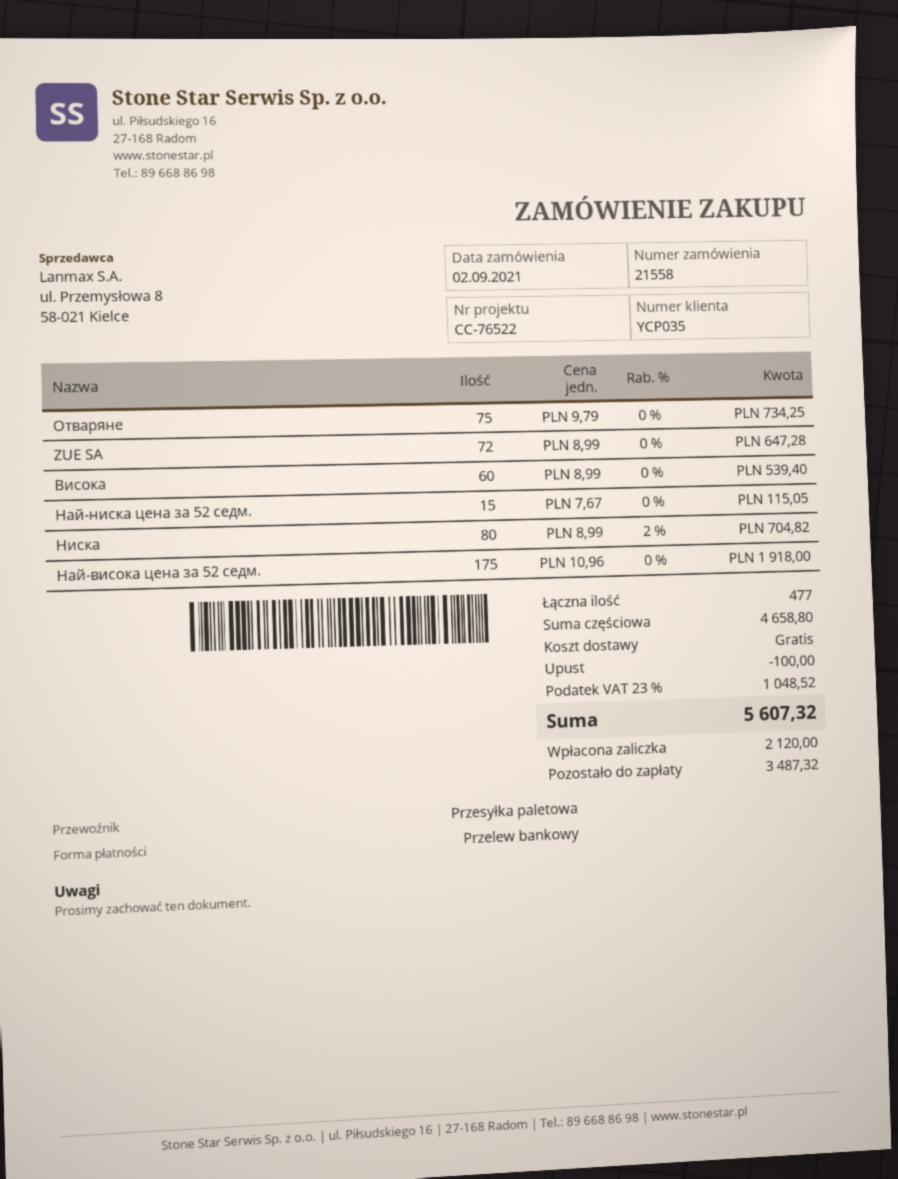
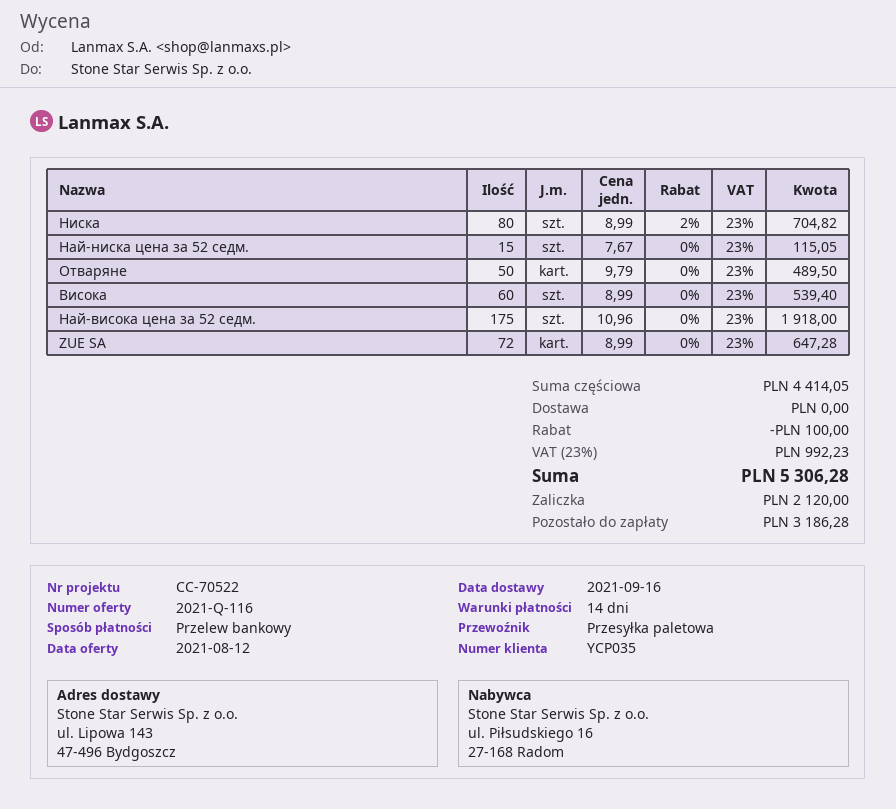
reference: CC-76522 -> CC-70522
Отваряне: 75 x 9.79 = 734.25 -> 50 x 9.79 = 489.50
subtotal: 4658.80 -> 4414.05
tax: 23% = 1048.52 -> 23% = 992.23
total: 5607.32 -> 5306.28
balance: 3487.32 -> 3186.28

